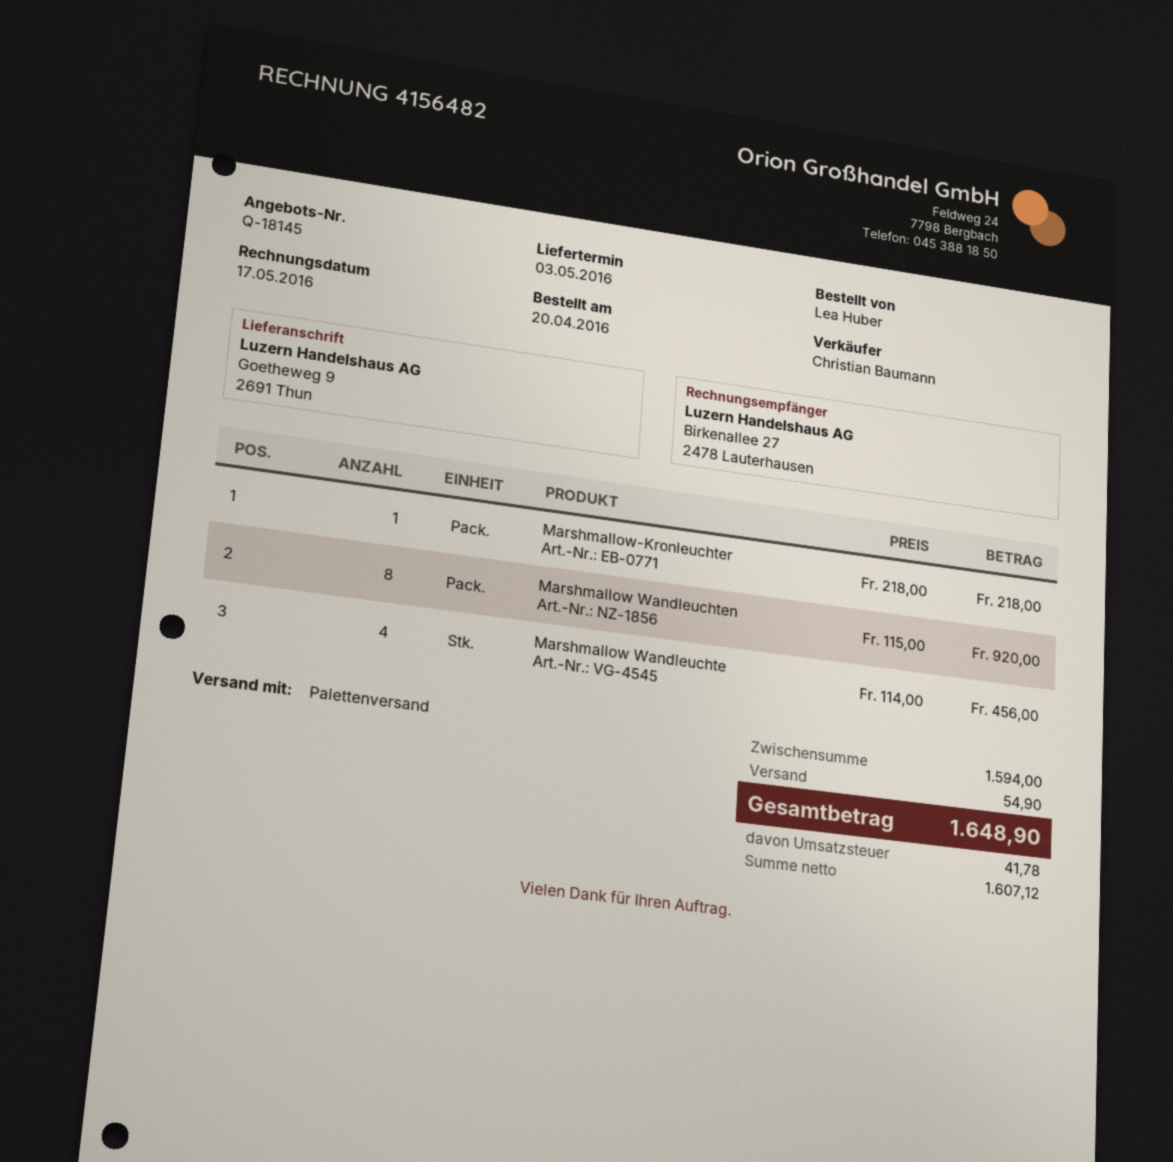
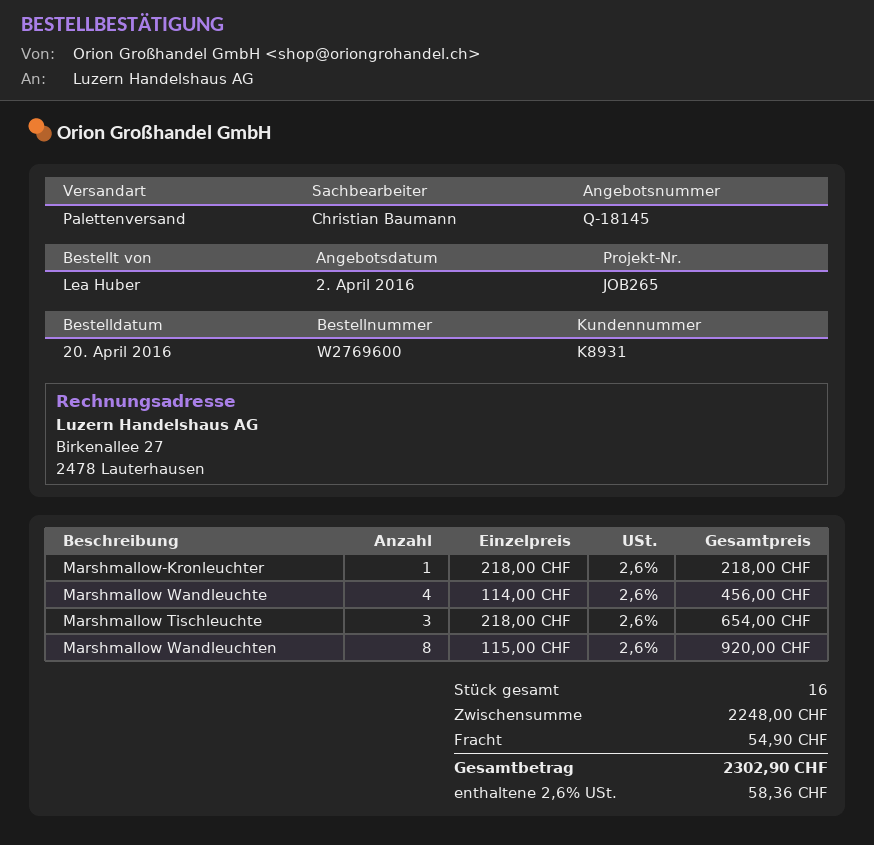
Marshmallow Tischleuchte: none -> 3 x 218.00 = 654.00
subtotal: 1594.00 -> 2248.00
tax: 41.78 -> 58.36
total: 1648.90 -> 2302.90

